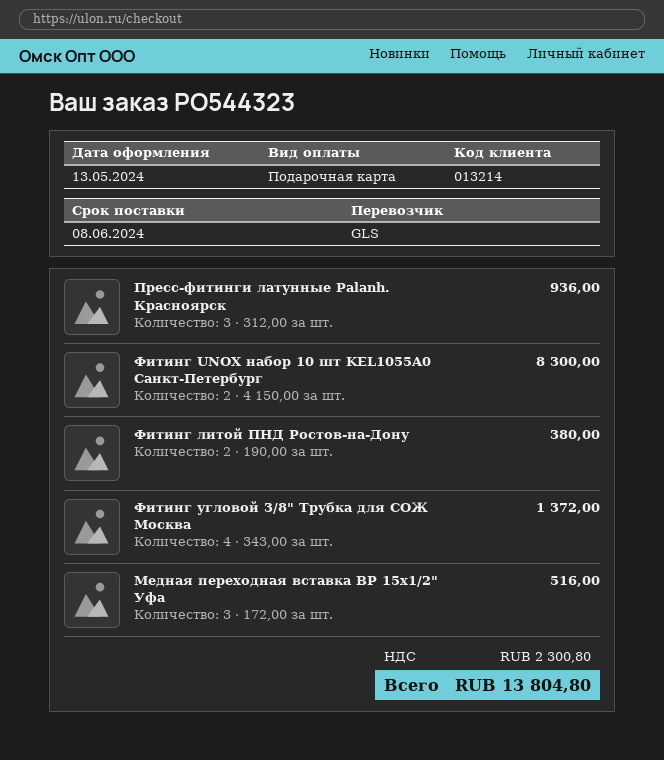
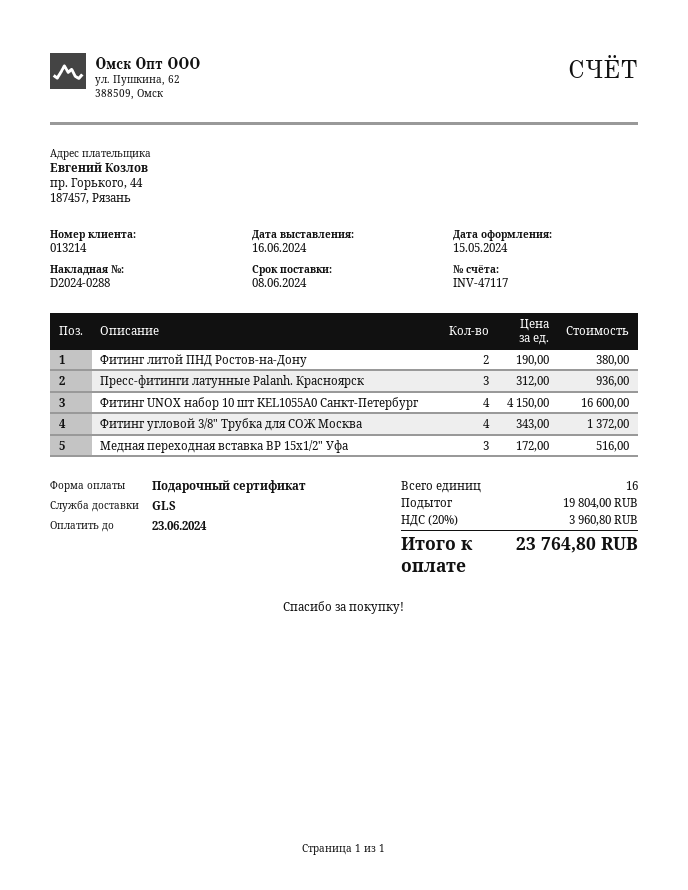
order date: 2024-05-13 -> 2024-05-15
Фитинг UNOX набор 10 шт KEL1055A0 Санкт-Петербург: 2 x 4150.00 = 8300.00 -> 4 x 4150.00 = 16600.00
tax: 2300.80 -> 3960.80
total: 13804.80 -> 23764.80

